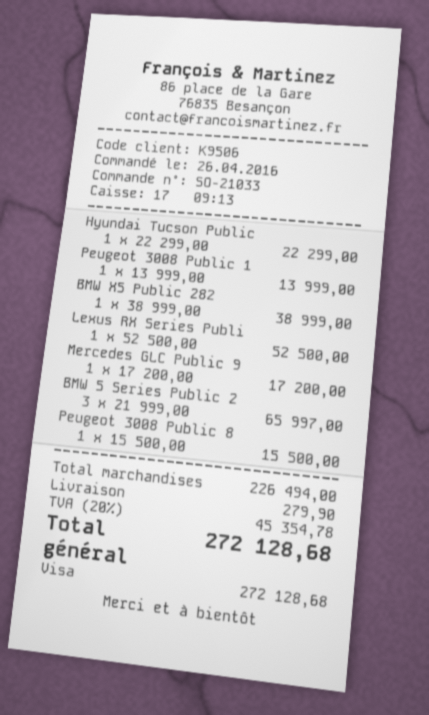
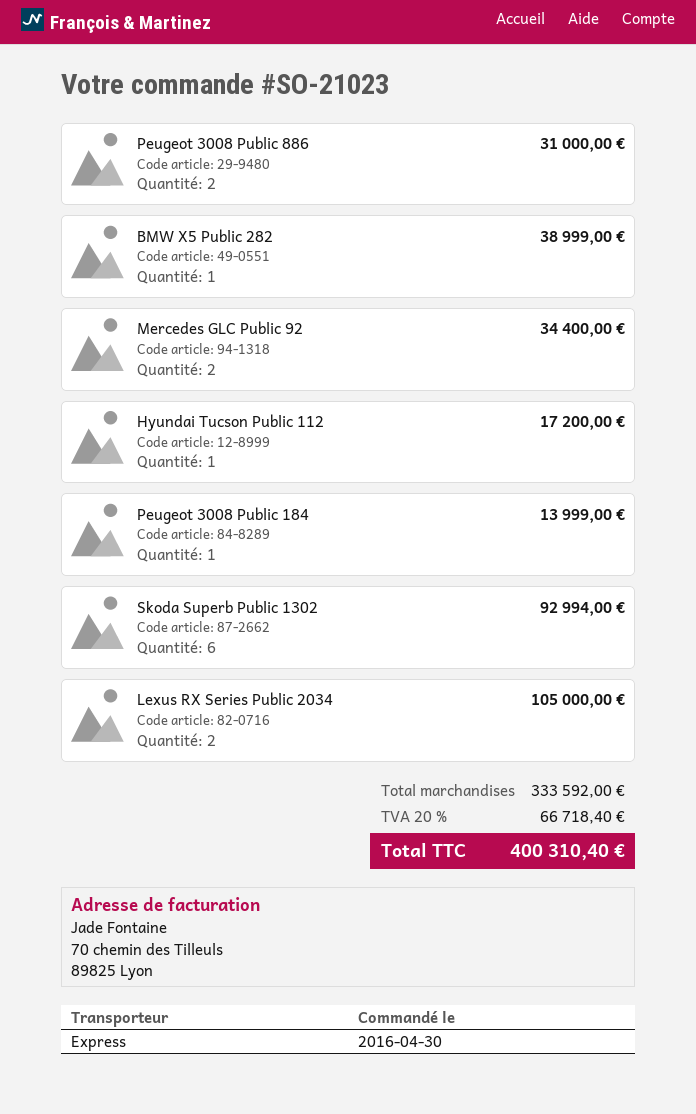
order number: SO-21033 -> SO-21023
order date: 2016-04-26 -> 2016-04-30
Hyundai Tucson Public: 1 for 22299.00 -> 1 for 17200.00
Lexus RX Series Publi: 1 for 52500.00 -> 2 for 105000.00
Mercedes GLC Public 9: 1 for 17200.00 -> 2 for 34400.00
BMW 5 Series Public 2: 3 for 65997.00 -> none
Peugeot 3008 Public 8: 1 for 15500.00 -> 2 for 31000.00
Skoda Superb Public 1302: none -> 6 for 92994.00
subtotal: 226494.00 -> 333592.00
shipping: 279.90 -> none
tax: 20% = 45354.78 -> 20% = 66718.40
total: 272128.68 -> 400310.40

